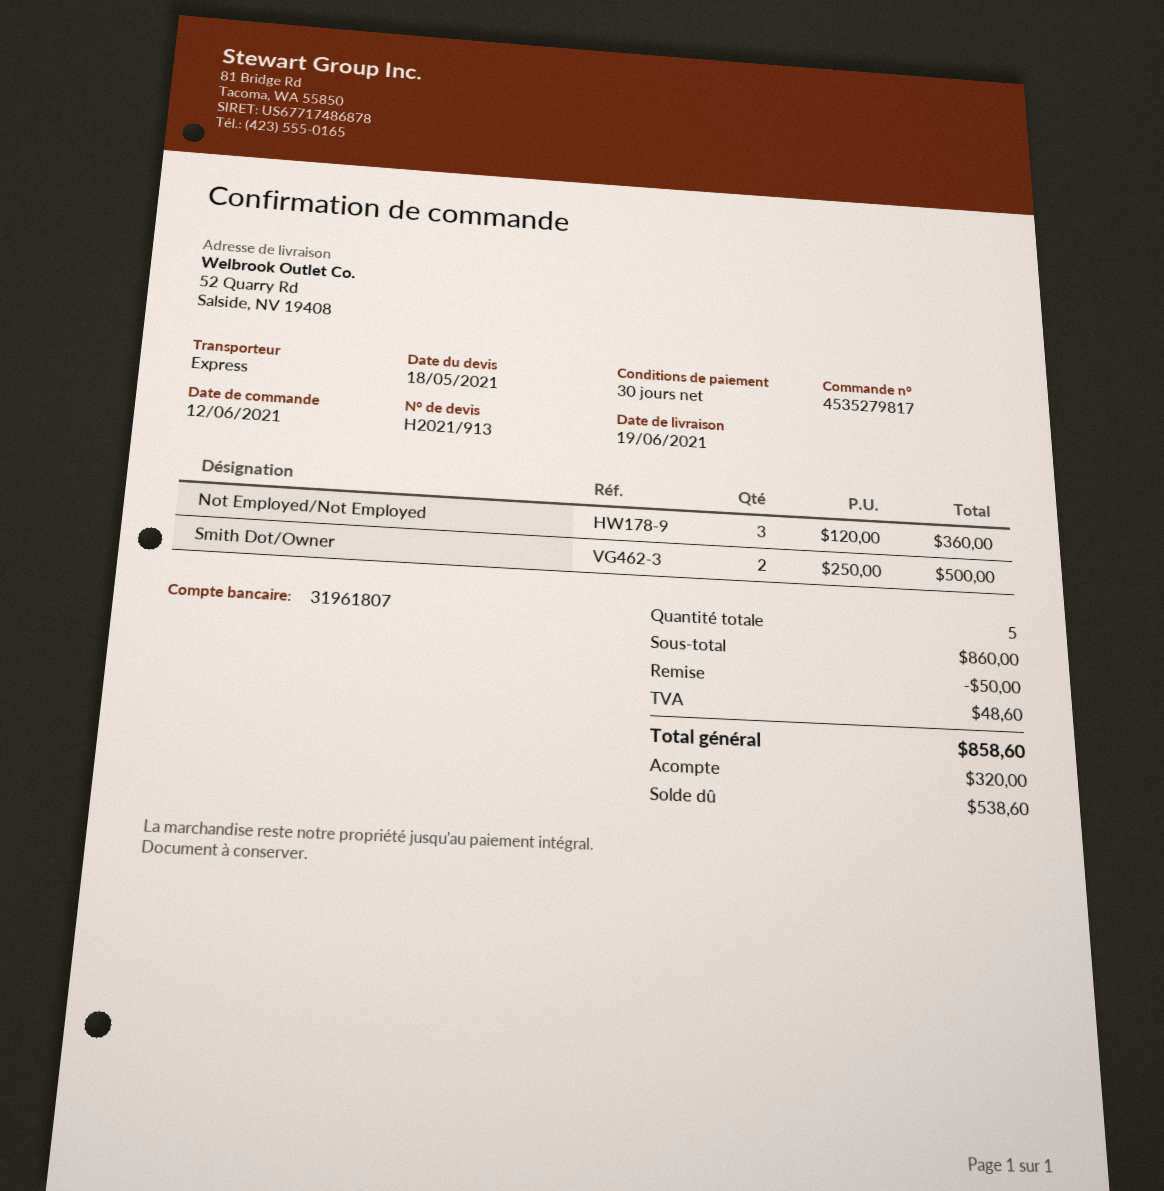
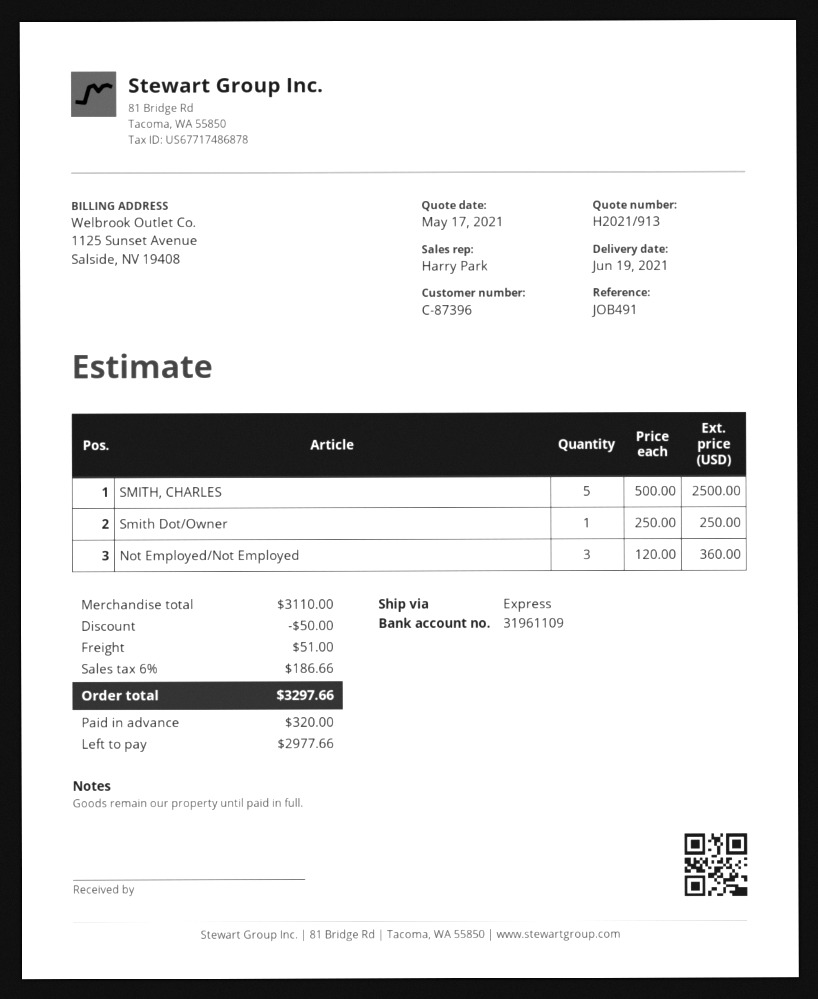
quote date: 2021-05-18 -> 2021-05-17
bank account: 31961807 -> 31961109
Smith Dot/Owner: 2 x 250.00 = 500.00 -> 1 x 250.00 = 250.00
SMITH, CHARLES: none -> 5 x 500.00 = 2500.00
subtotal: 860.00 -> 3110.00
shipping: none -> 51.00
tax: 48.60 -> 186.66
total: 858.60 -> 3297.66
balance: 538.60 -> 2977.66

